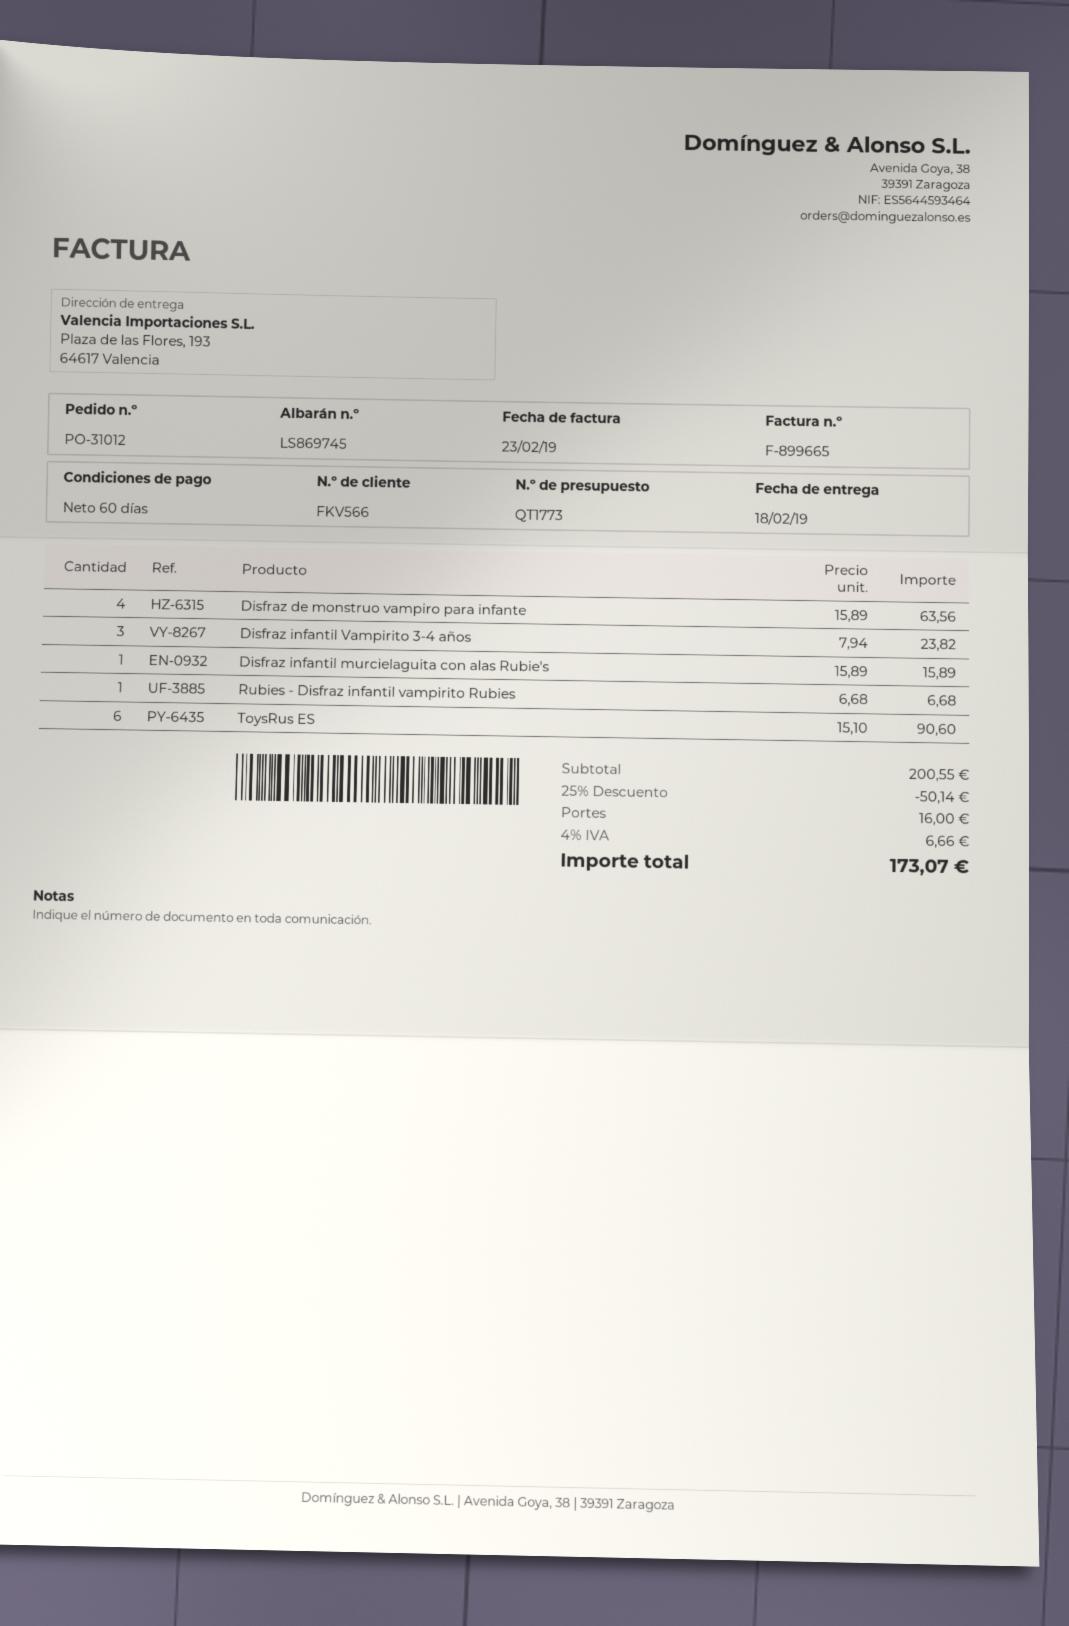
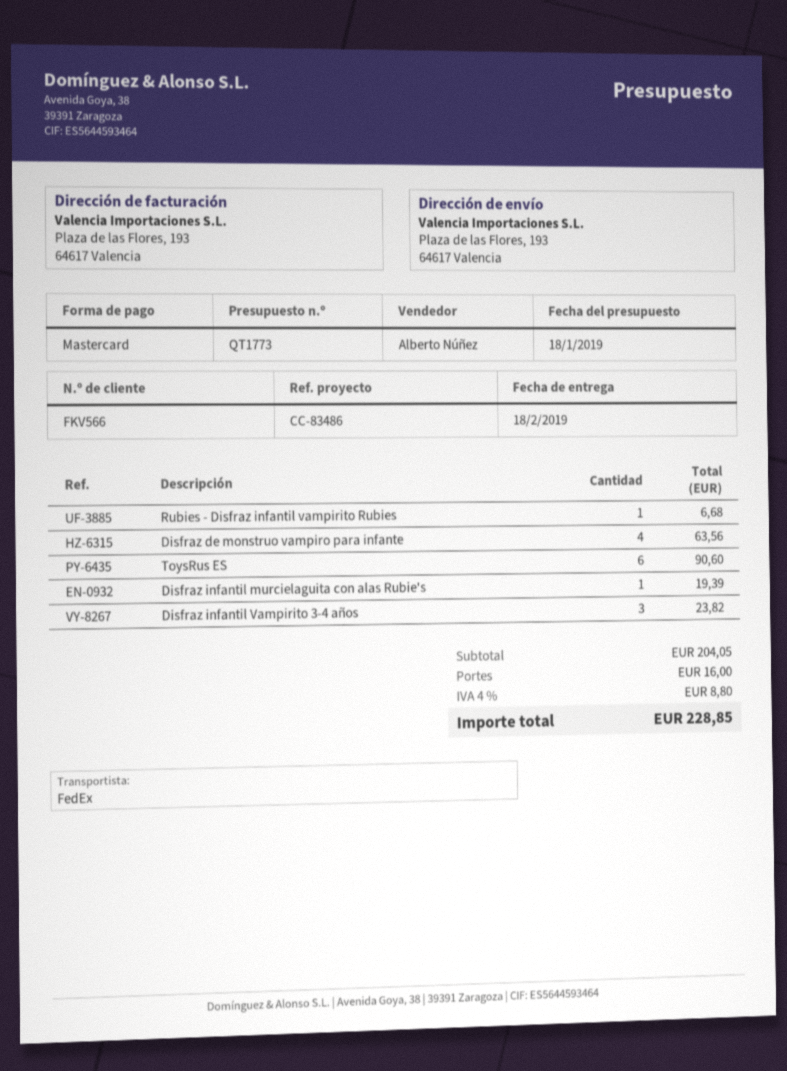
Disfraz infantil murcielaguita con alas Rubie's: 1 for 15.89 -> 1 for 19.39
subtotal: 200.55 -> 204.05
discount: 25% = 50.14 -> none
tax: 4% = 6.66 -> 4% = 8.80
total: 173.07 -> 228.85

